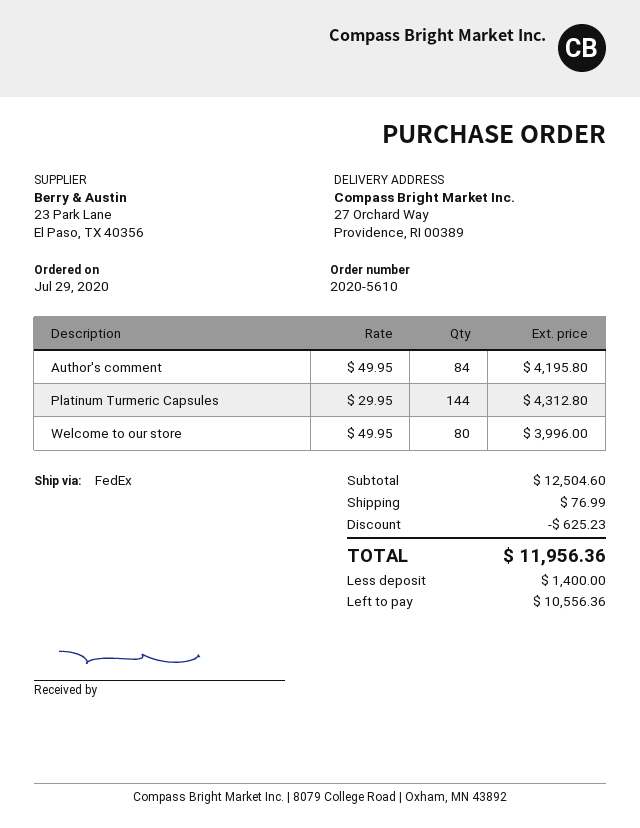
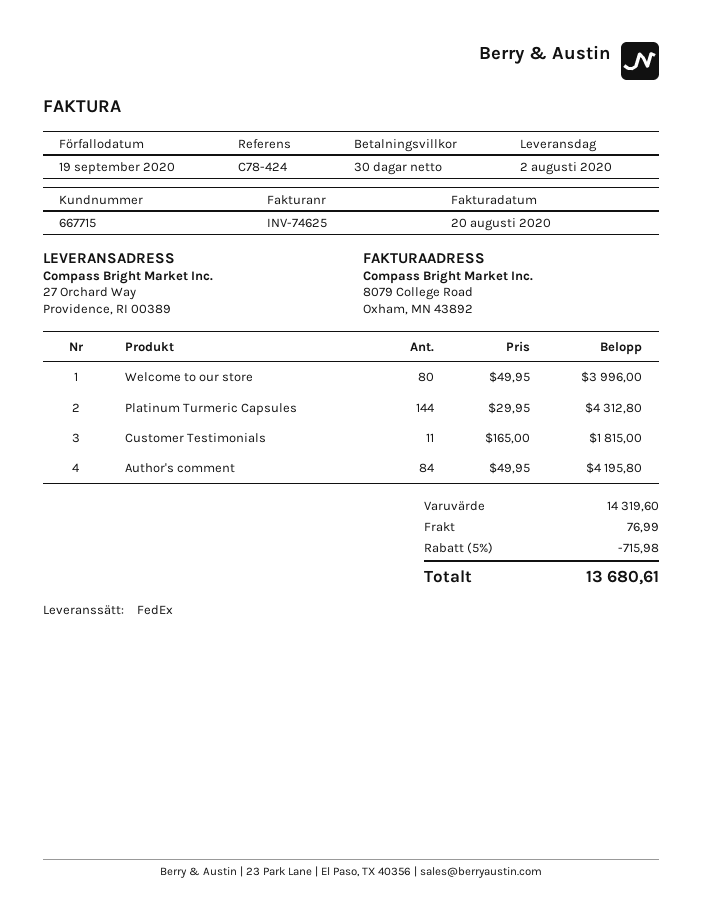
Customer Testimonials: none -> 11 x 165.00 = 1815.00
subtotal: 12504.60 -> 14319.60
discount: 625.23 -> 715.98
total: 11956.36 -> 13680.61

